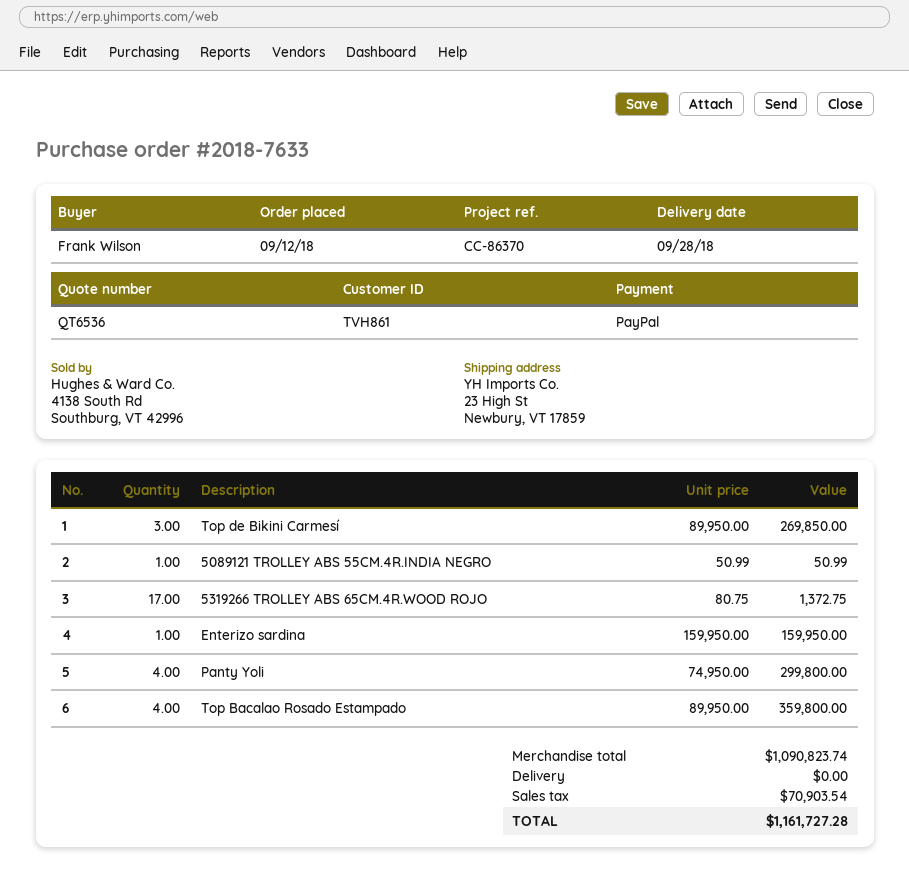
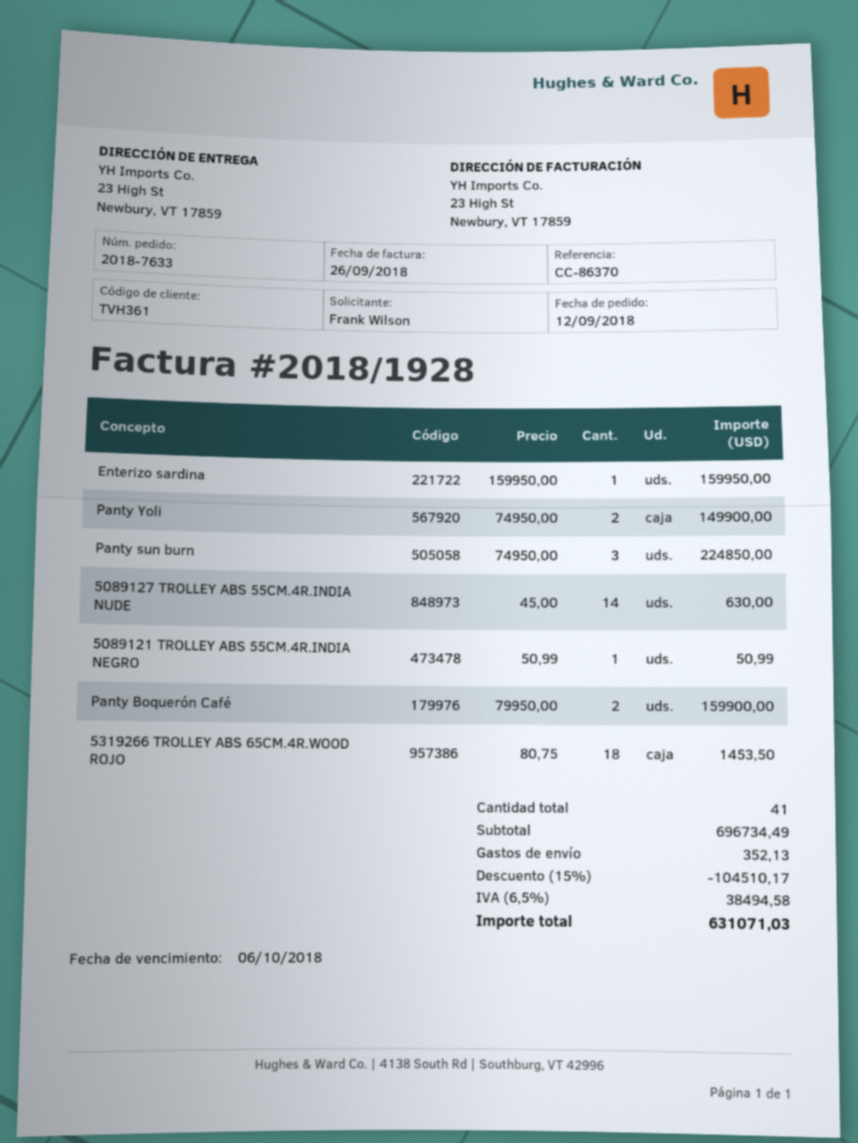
customer number: TVH861 -> TVH361
Top de Bikini Carmesí: 3 x 89950.00 = 269850.00 -> none
5319266 TROLLEY ABS 65CM.4R.WOOD ROJO: 17 x 80.75 = 1372.75 -> 18 x 80.75 = 1453.50
Panty Yoli: 4 x 74950.00 = 299800.00 -> 2 x 74950.00 = 149900.00
Top Bacalao Rosado Estampado: 4 x 89950.00 = 359800.00 -> none
Panty sun burn: none -> 3 x 74950.00 = 224850.00
5089127 TROLLEY ABS 55CM.4R.INDIA NUDE: none -> 14 x 45.00 = 630.00
Panty Boquerón Café: none -> 2 x 79950.00 = 159900.00
subtotal: 1090823.74 -> 696734.49
discount: none -> 15% = 104510.17
shipping: 0.00 -> 352.13
tax: 70903.54 -> 38494.58
total: 1161727.28 -> 631071.03

